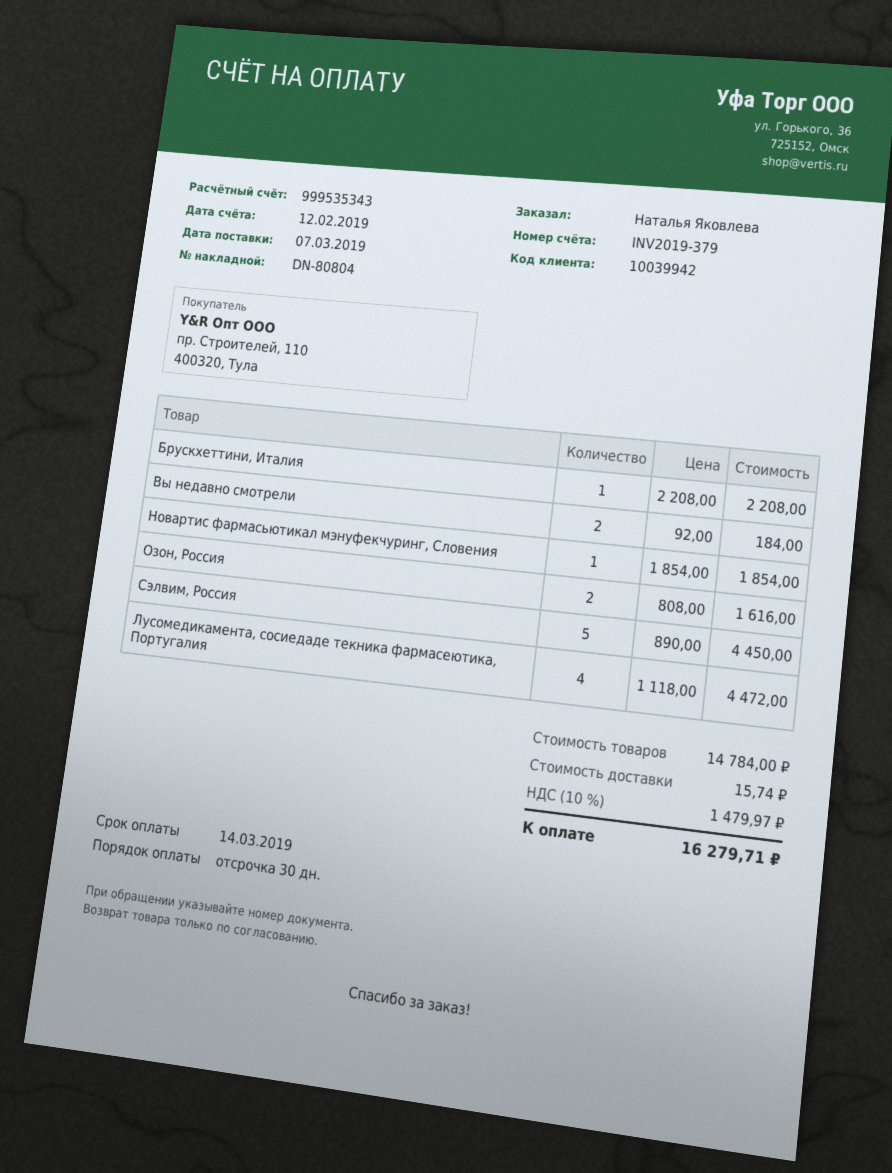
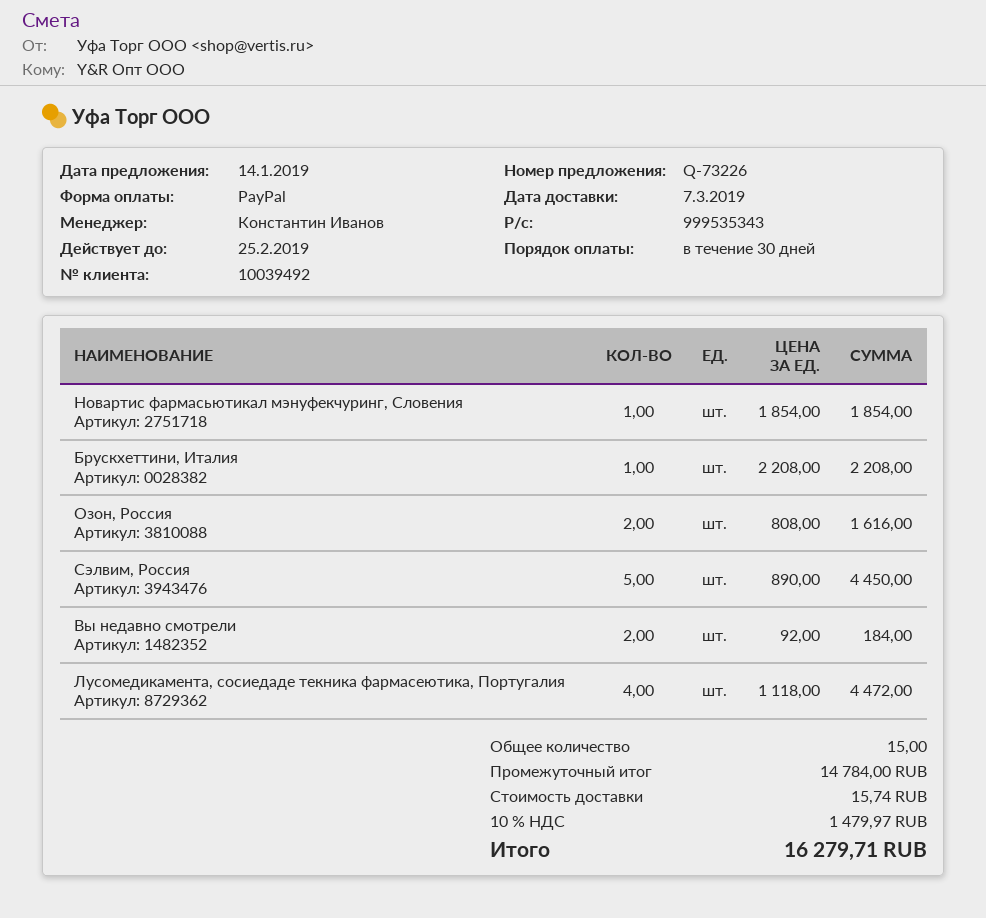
customer number: 10039942 -> 10039492

